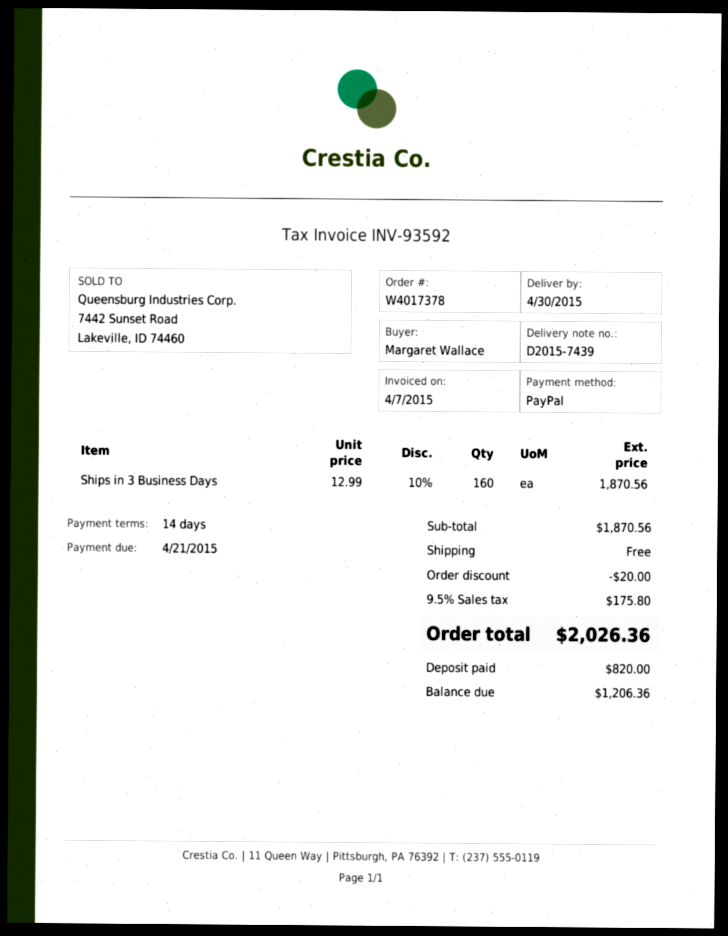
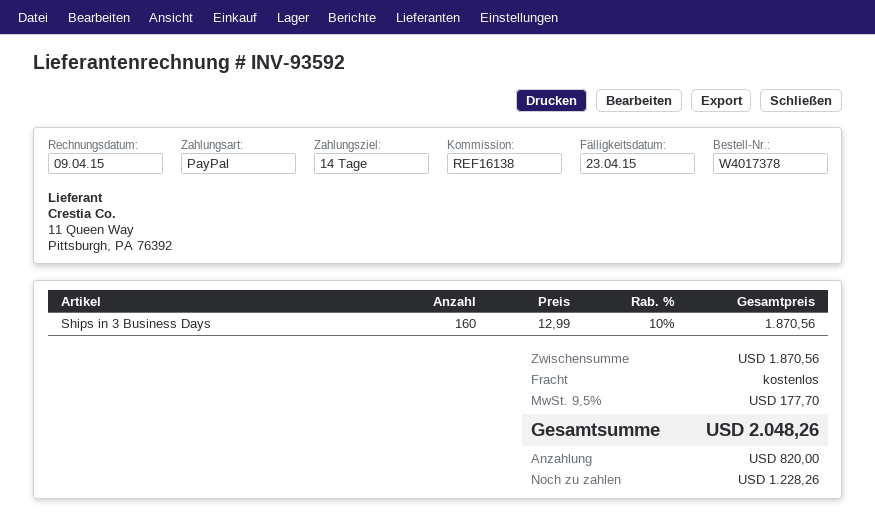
invoice date: 2015-04-07 -> 2015-04-09
due date: 2015-04-21 -> 2015-04-23
discount: 20.00 -> none
tax: 9.5% = 175.80 -> 9.5% = 177.70
total: 2026.36 -> 2048.26
balance: 1206.36 -> 1228.26

